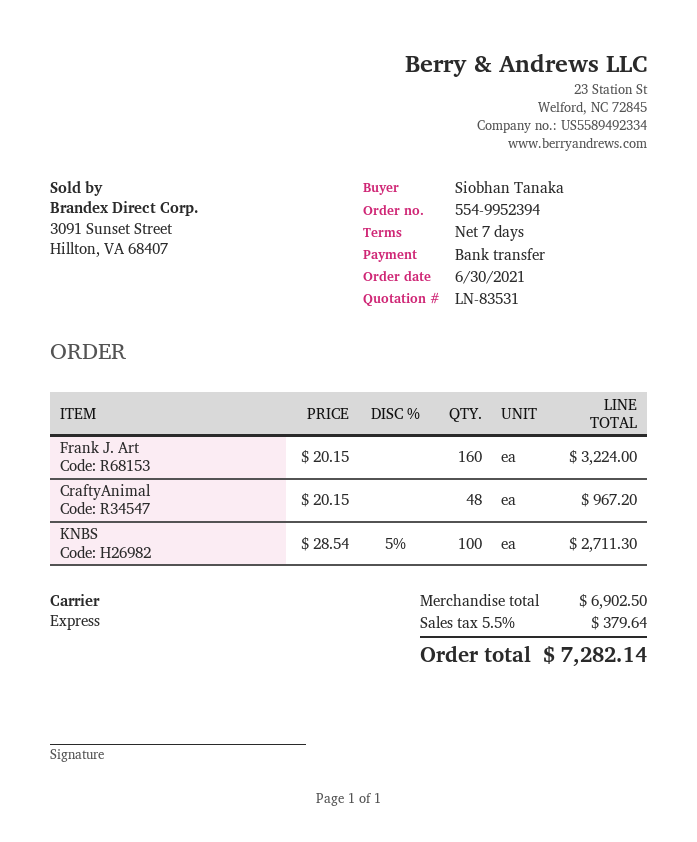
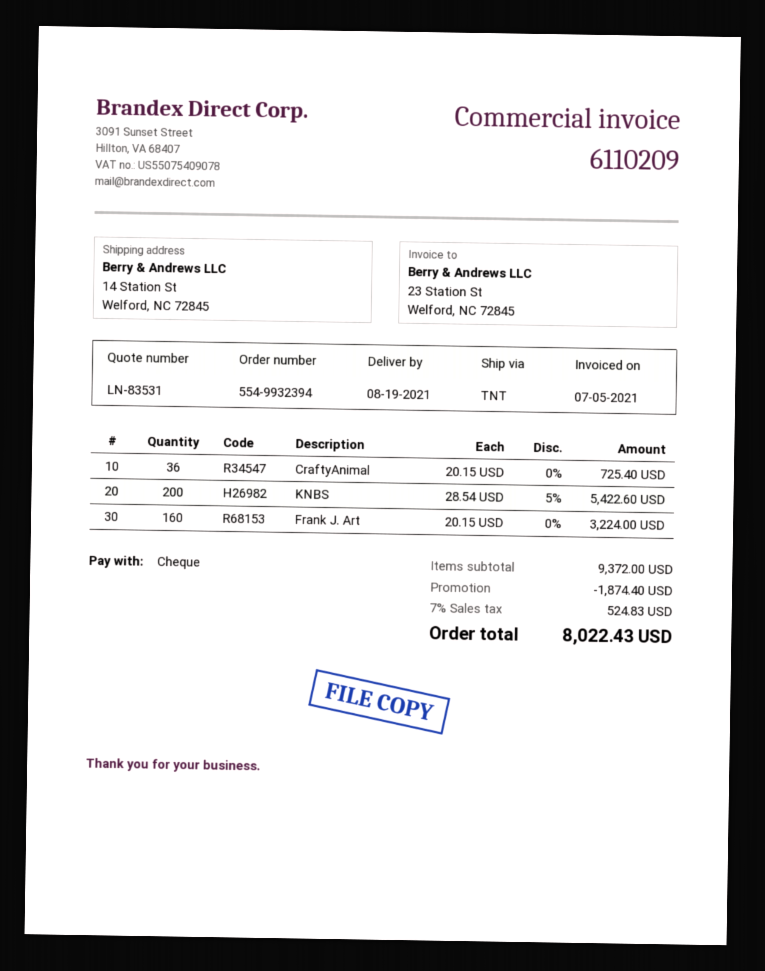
order number: 554-9952394 -> 554-9932394
payment method: bank transfer -> cheque
shipping method: express -> TNT
CraftyAnimal: 48 x 20.15 = 967.20 -> 36 x 20.15 = 725.40
KNBS: 100 x 28.54 - 5% = 2711.30 -> 200 x 28.54 - 5% = 5422.60
subtotal: 6902.50 -> 9372.00
discount: none -> 1874.40
tax: 5.5% = 379.64 -> 7% = 524.83
total: 7282.14 -> 8022.43

